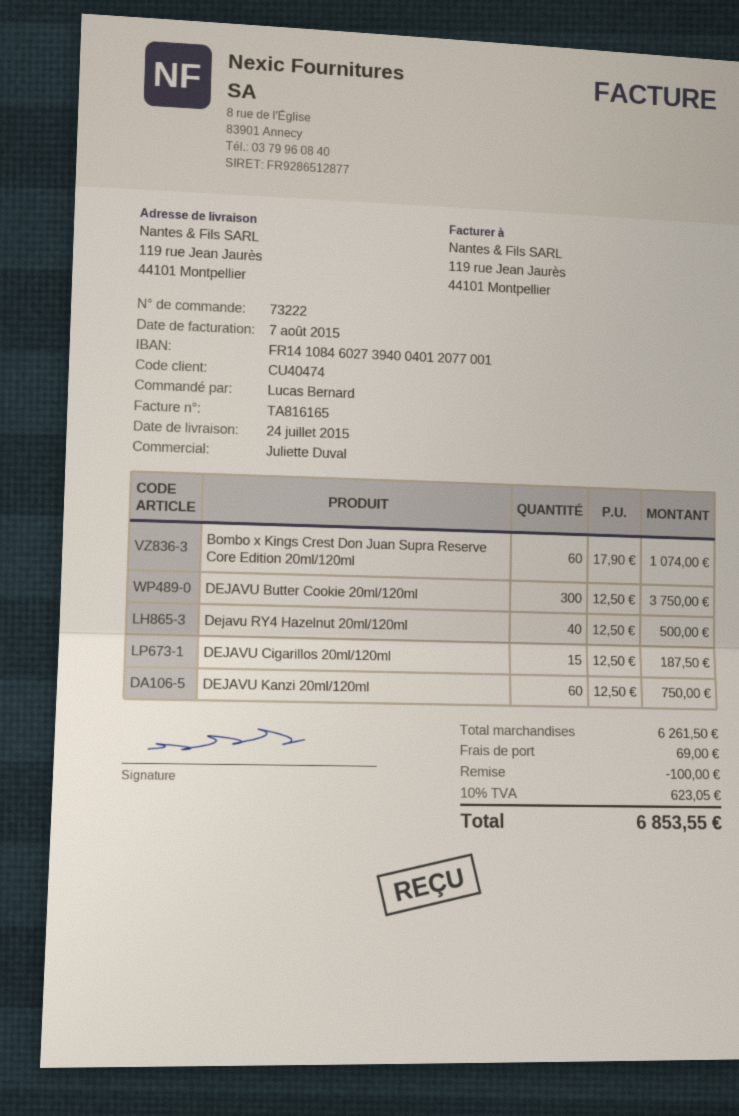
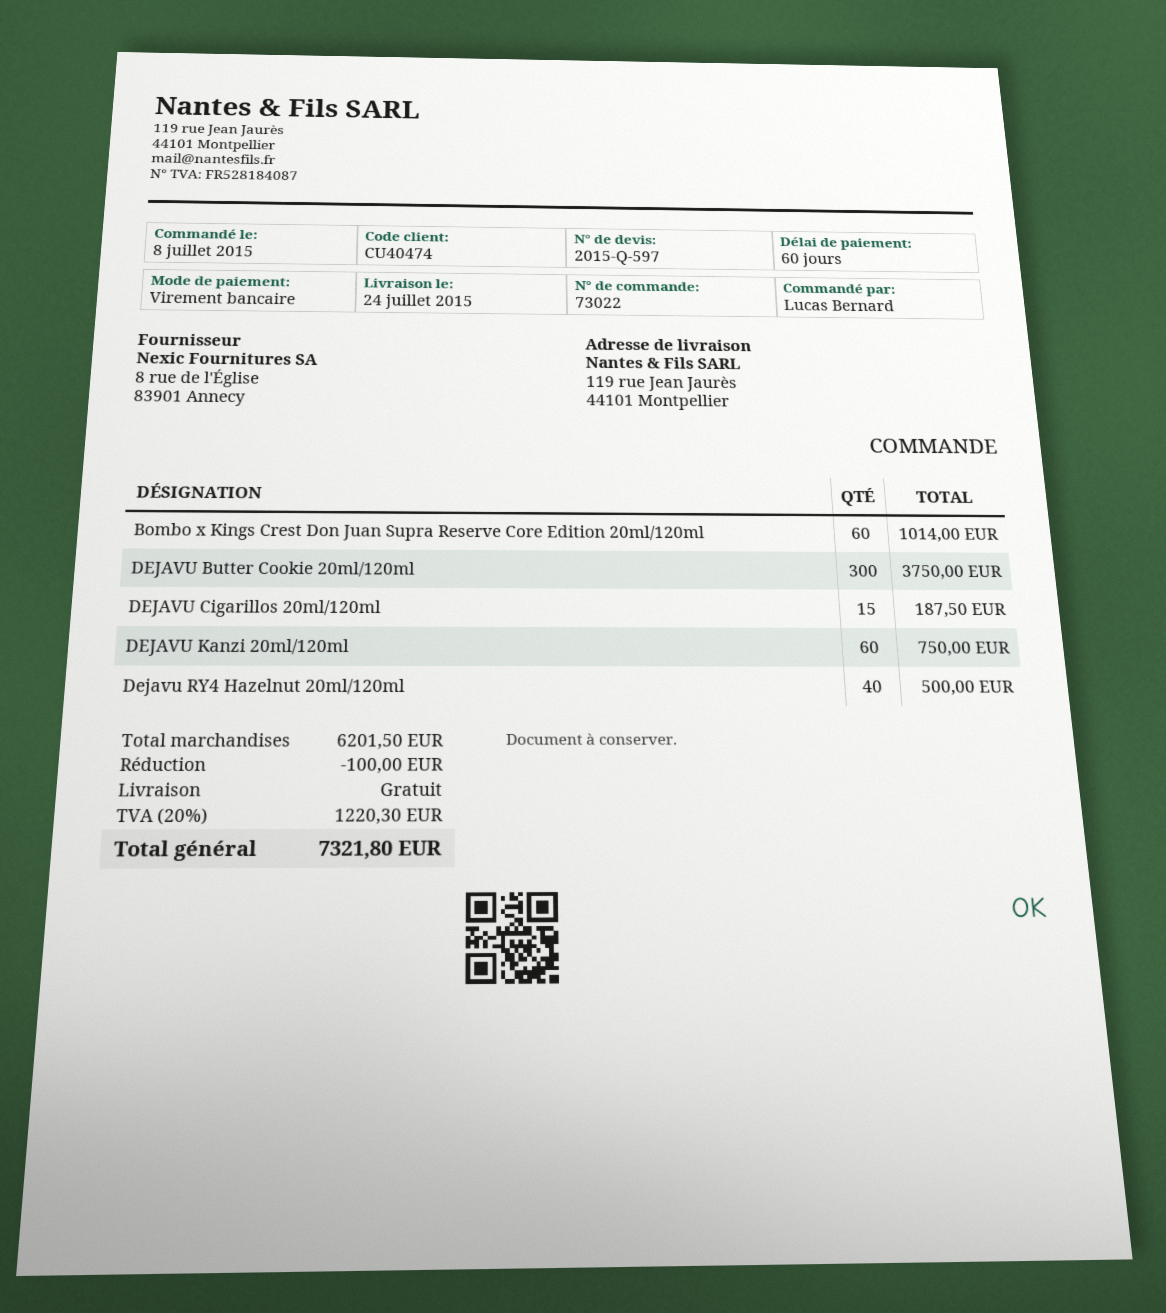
order number: 73222 -> 73022
Bombo x Kings Crest Don Juan Supra Reserve Core Edition 20ml/120ml: 60 for 1074.00 -> 60 for 1014.00
subtotal: 6261.50 -> 6201.50
shipping: 69.00 -> 0.00
tax: 10% = 623.05 -> 20% = 1220.30
total: 6853.55 -> 7321.80

